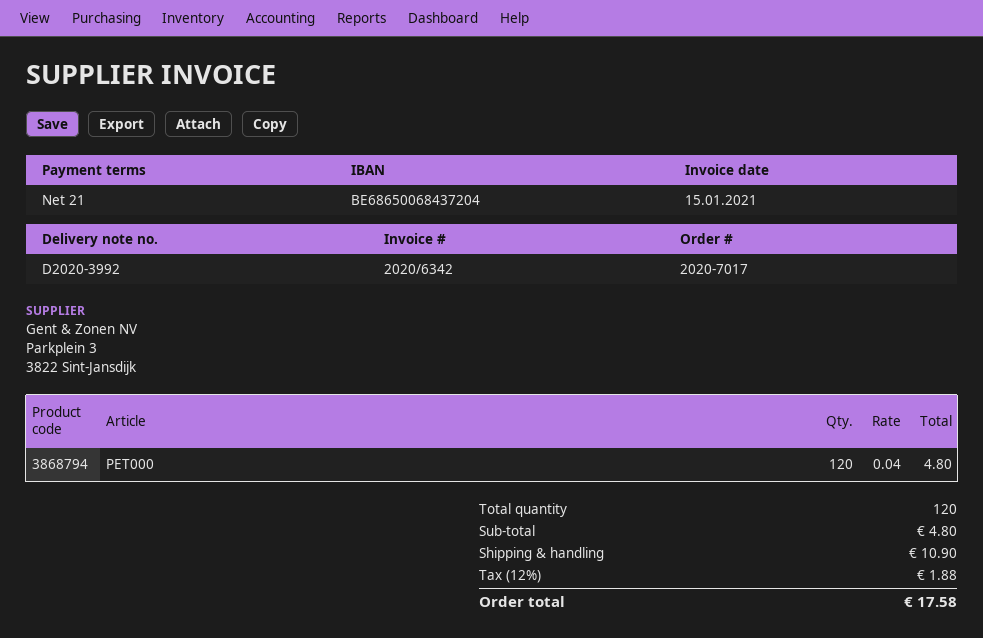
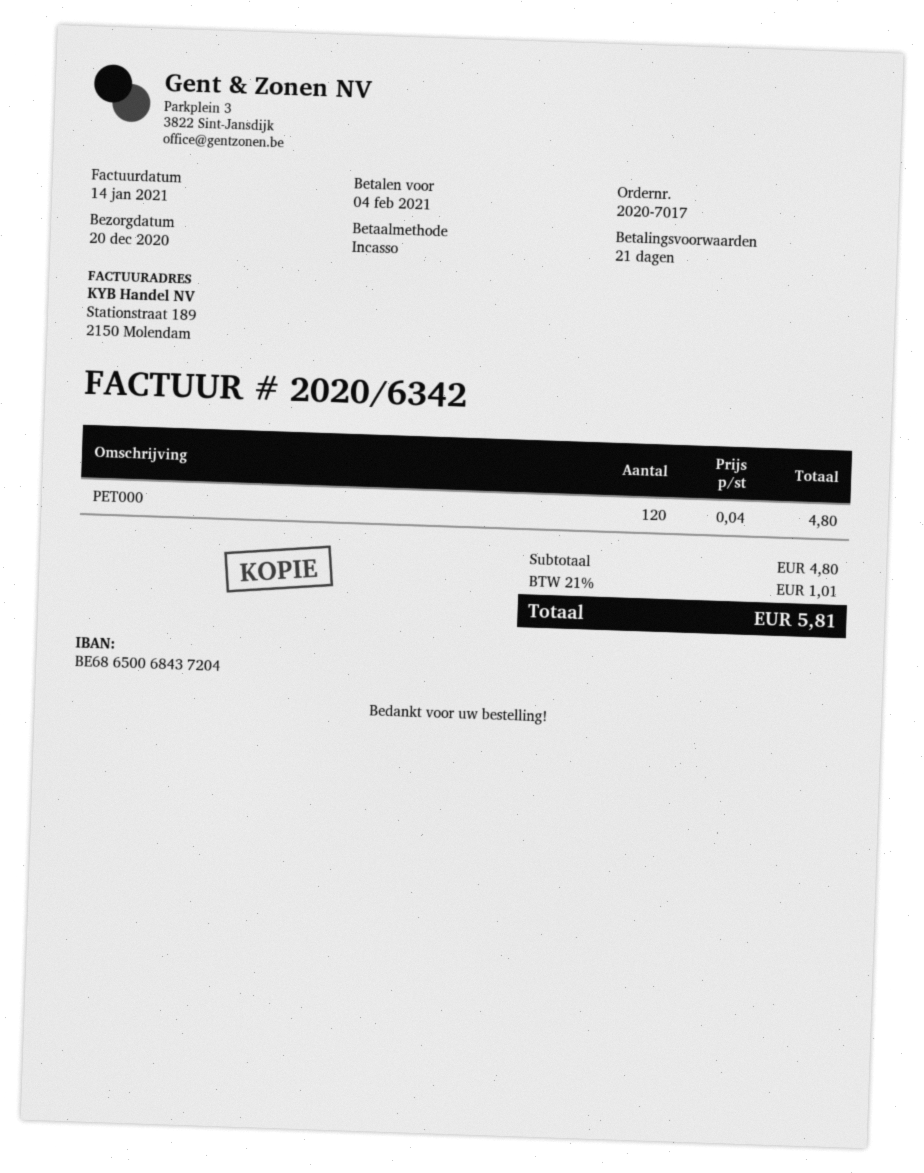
invoice date: 2021-01-15 -> 2021-01-14
shipping: 10.90 -> none
tax: 12% = 1.88 -> 21% = 1.01
total: 17.58 -> 5.81

